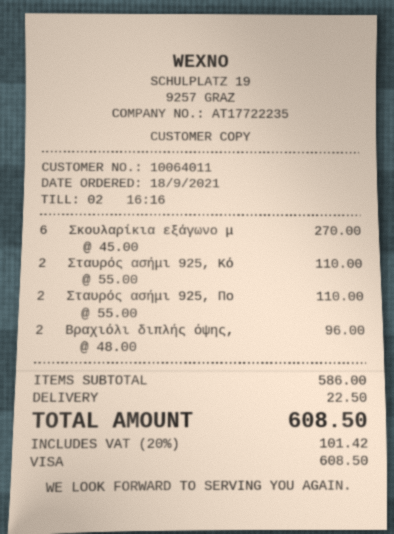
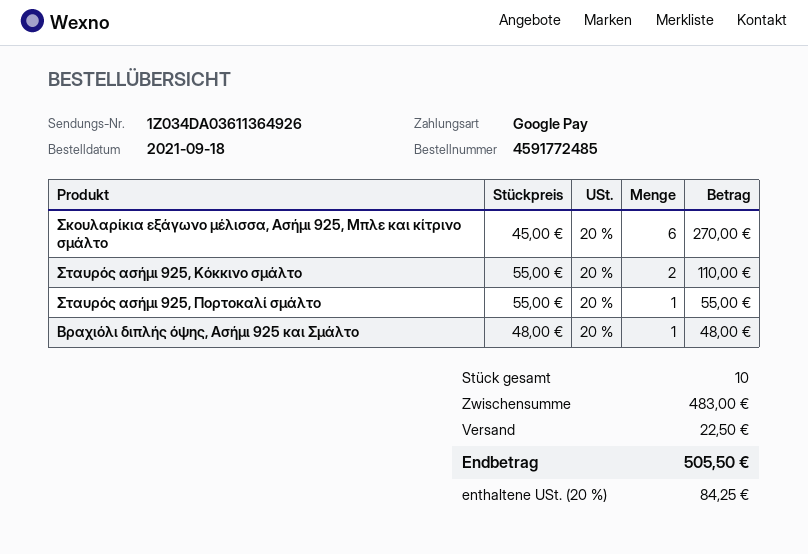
payment method: Visa -> Google Pay
Σταυρός ασήμι 925, Πο: 2 x 55.00 = 110.00 -> 1 x 55.00 = 55.00
Βραχιόλι διπλής όψης,: 2 x 48.00 = 96.00 -> 1 x 48.00 = 48.00
subtotal: 586.00 -> 483.00
tax: 20% = 101.42 -> 20% = 84.25
total: 608.50 -> 505.50

